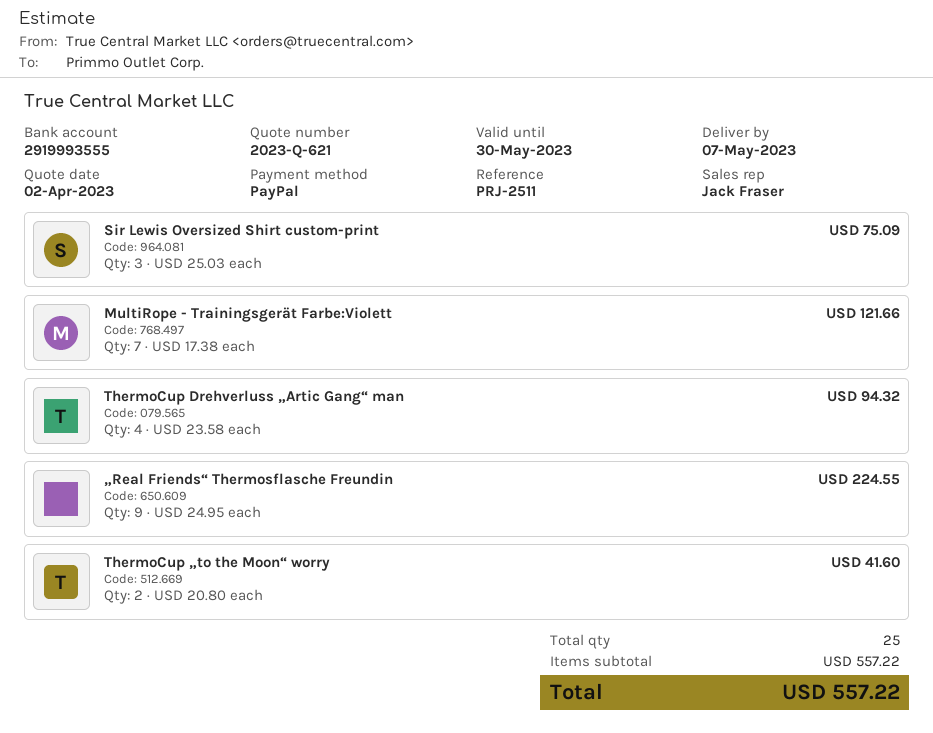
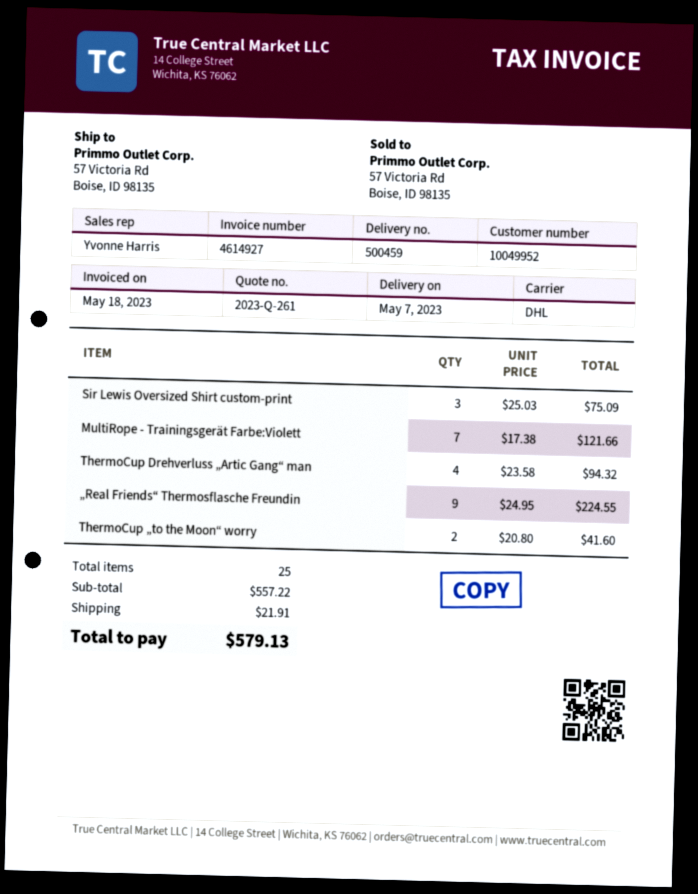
quote number: 2023-Q-621 -> 2023-Q-261
sales rep: Jack Fraser -> Yvonne Harris
shipping: none -> 21.91
total: 557.22 -> 579.13

